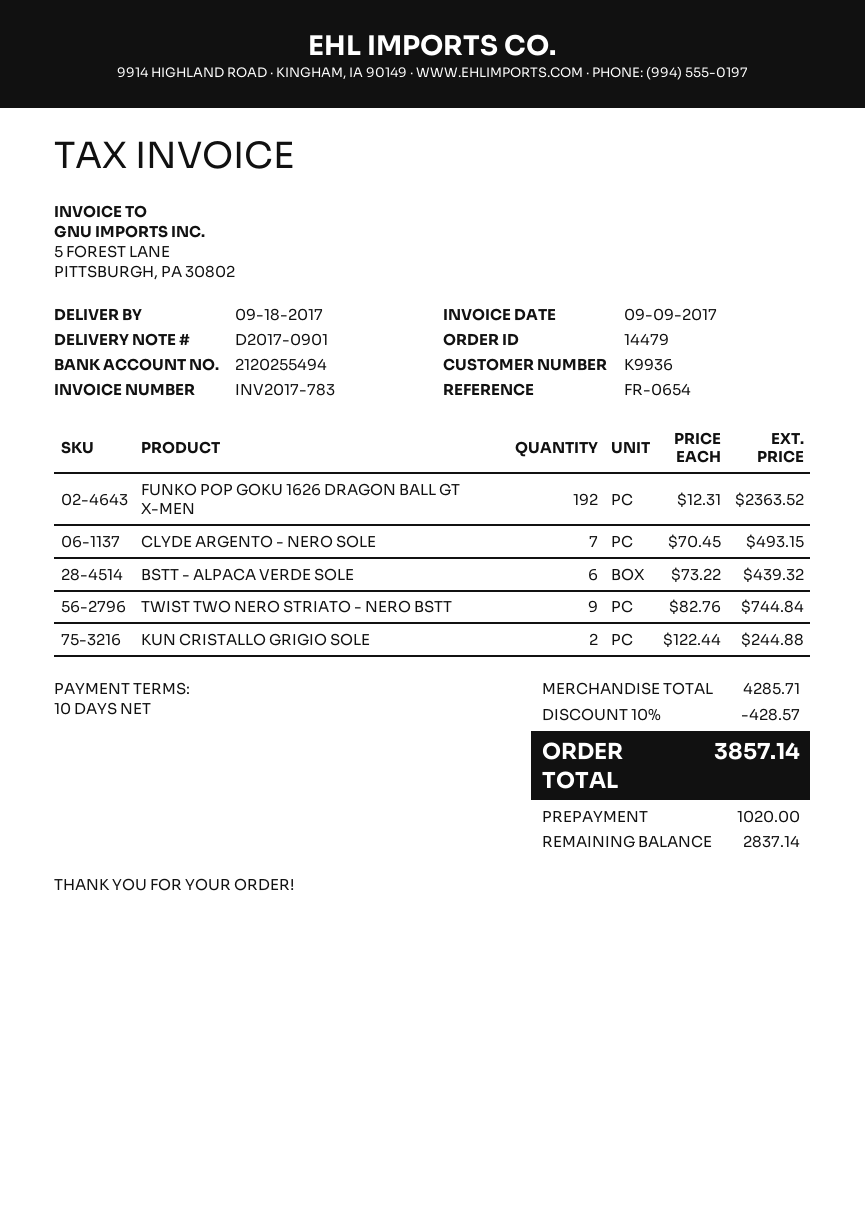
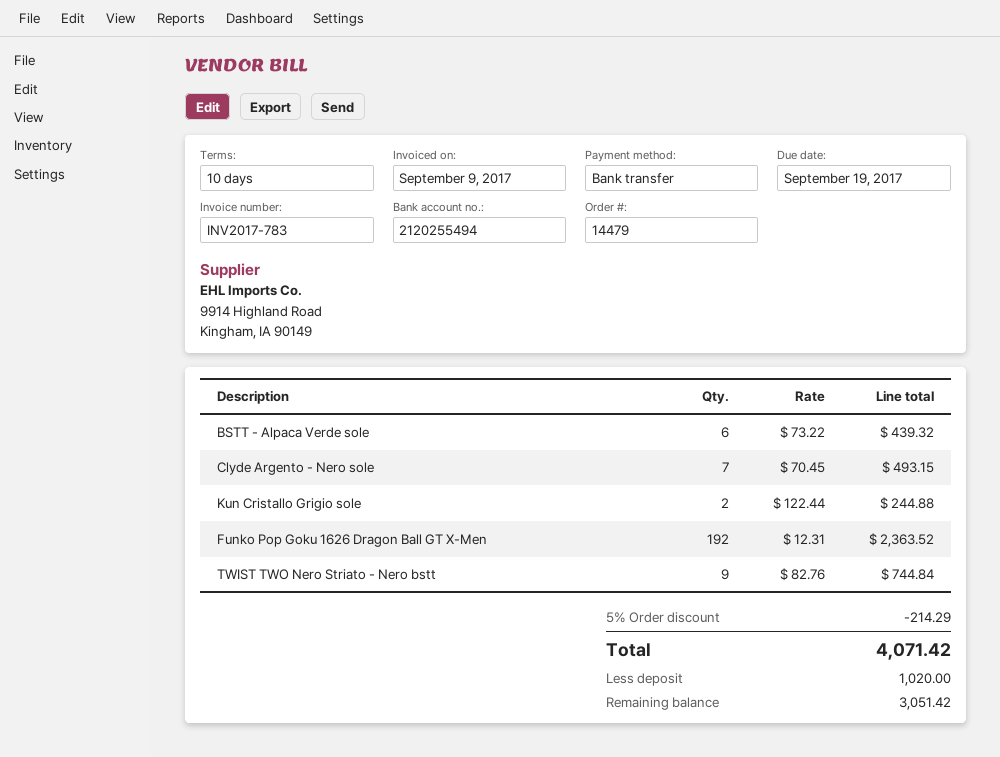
discount: 10% = 428.57 -> 5% = 214.29
total: 3857.14 -> 4071.42
balance: 2837.14 -> 3051.42

